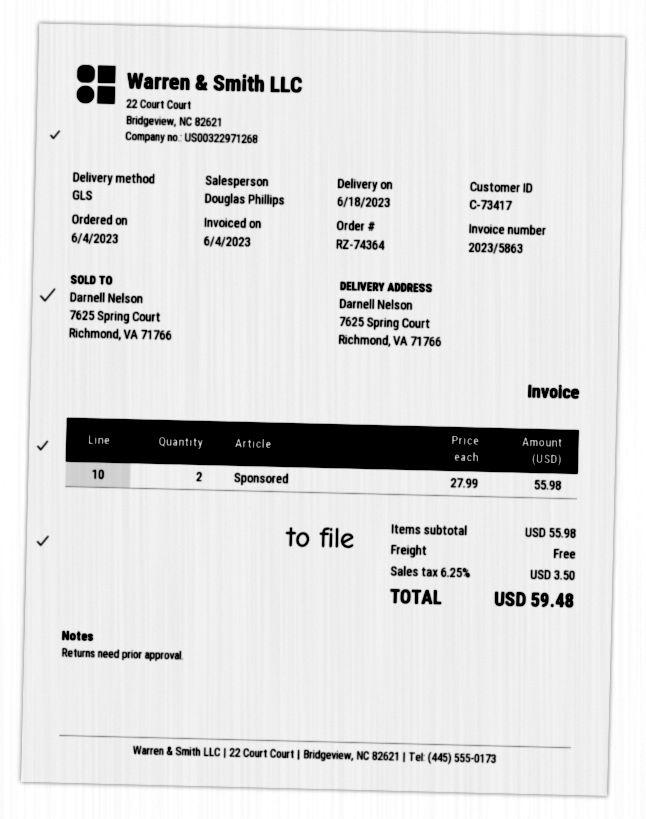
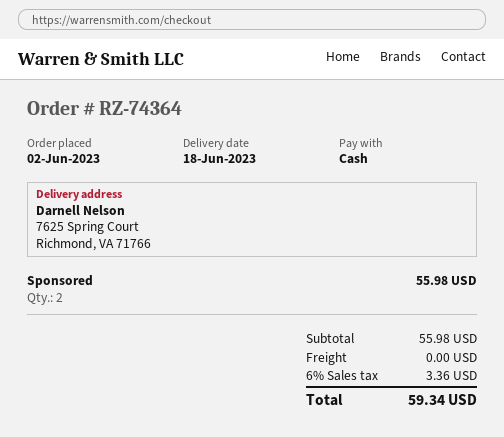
order date: 2023-06-04 -> 2023-06-02
tax: 6.25% = 3.50 -> 6% = 3.36
total: 59.48 -> 59.34

